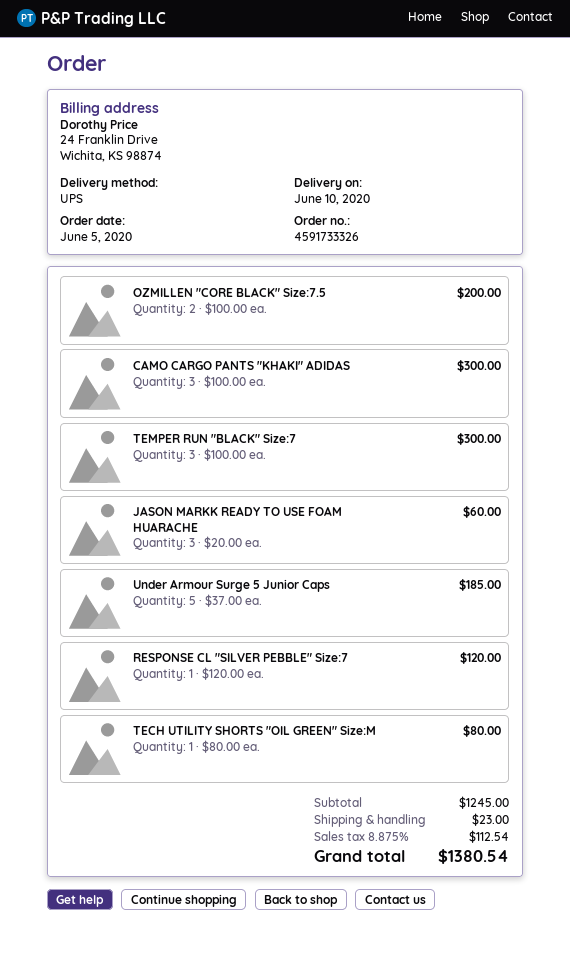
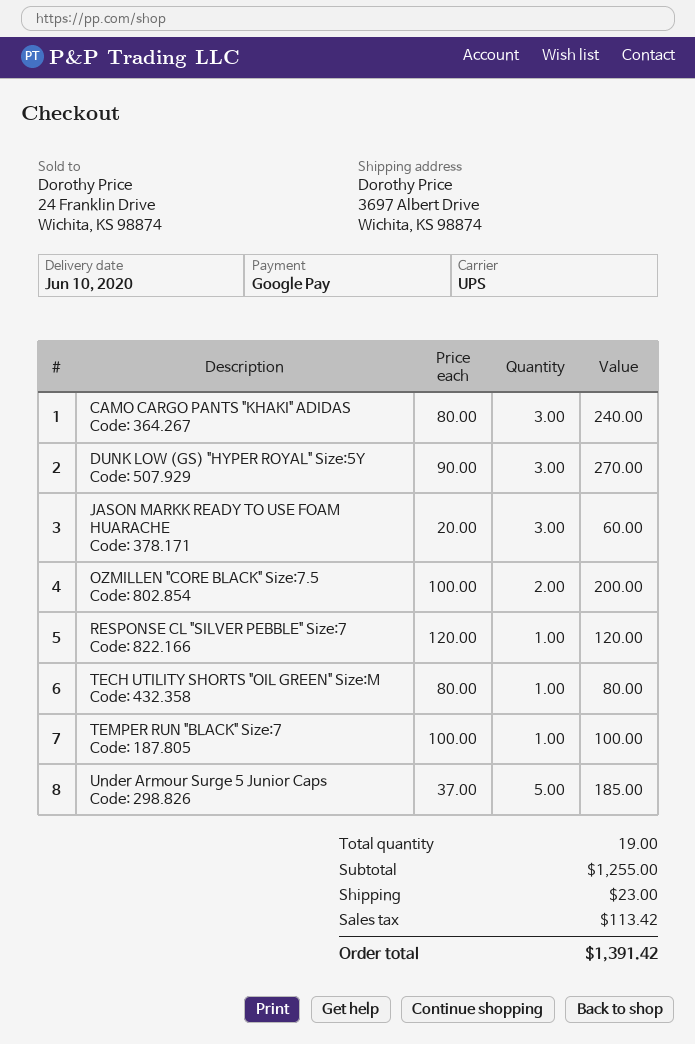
CAMO CARGO PANTS "KHAKI" ADIDAS: 3 x 100.00 = 300.00 -> 3 x 80.00 = 240.00
TEMPER RUN "BLACK" Size:7: 3 x 100.00 = 300.00 -> 1 x 100.00 = 100.00
DUNK LOW (GS) "HYPER ROYAL" Size:5Y: none -> 3 x 90.00 = 270.00
subtotal: 1245.00 -> 1255.00
tax: 112.54 -> 113.42
total: 1380.54 -> 1391.42

